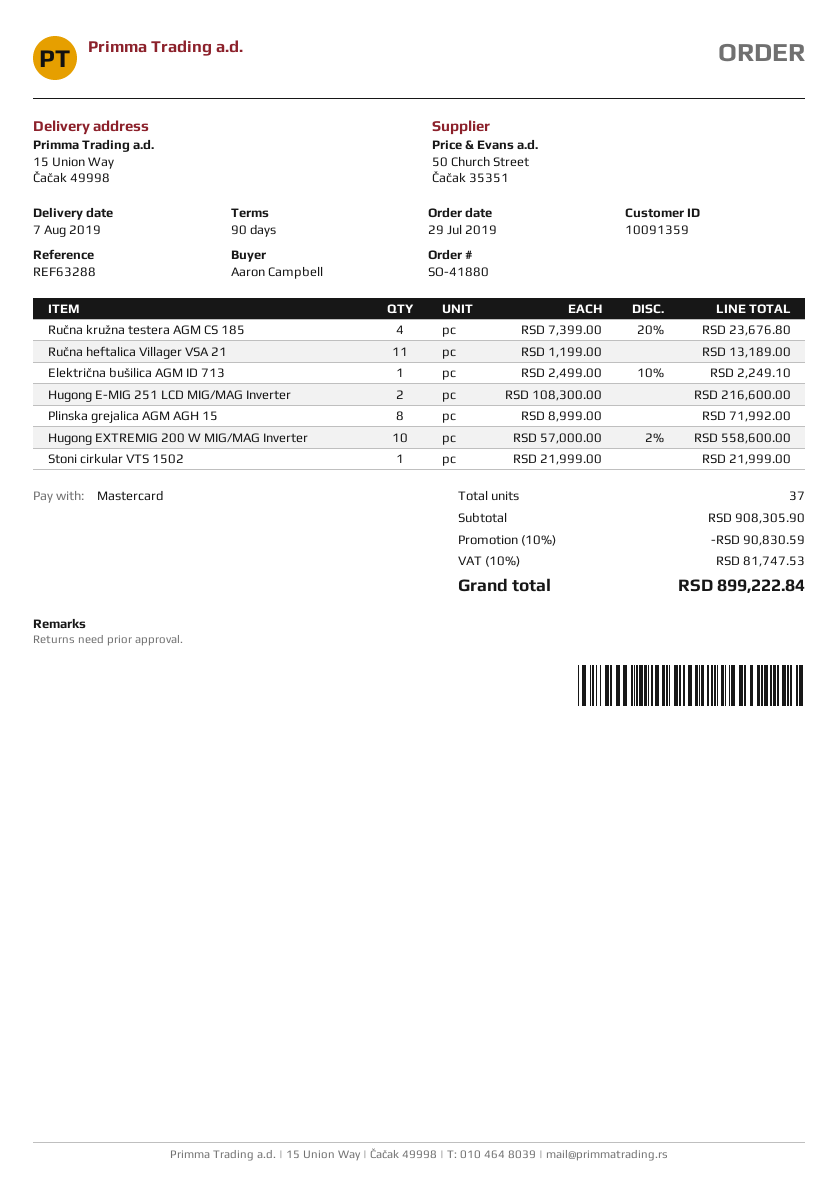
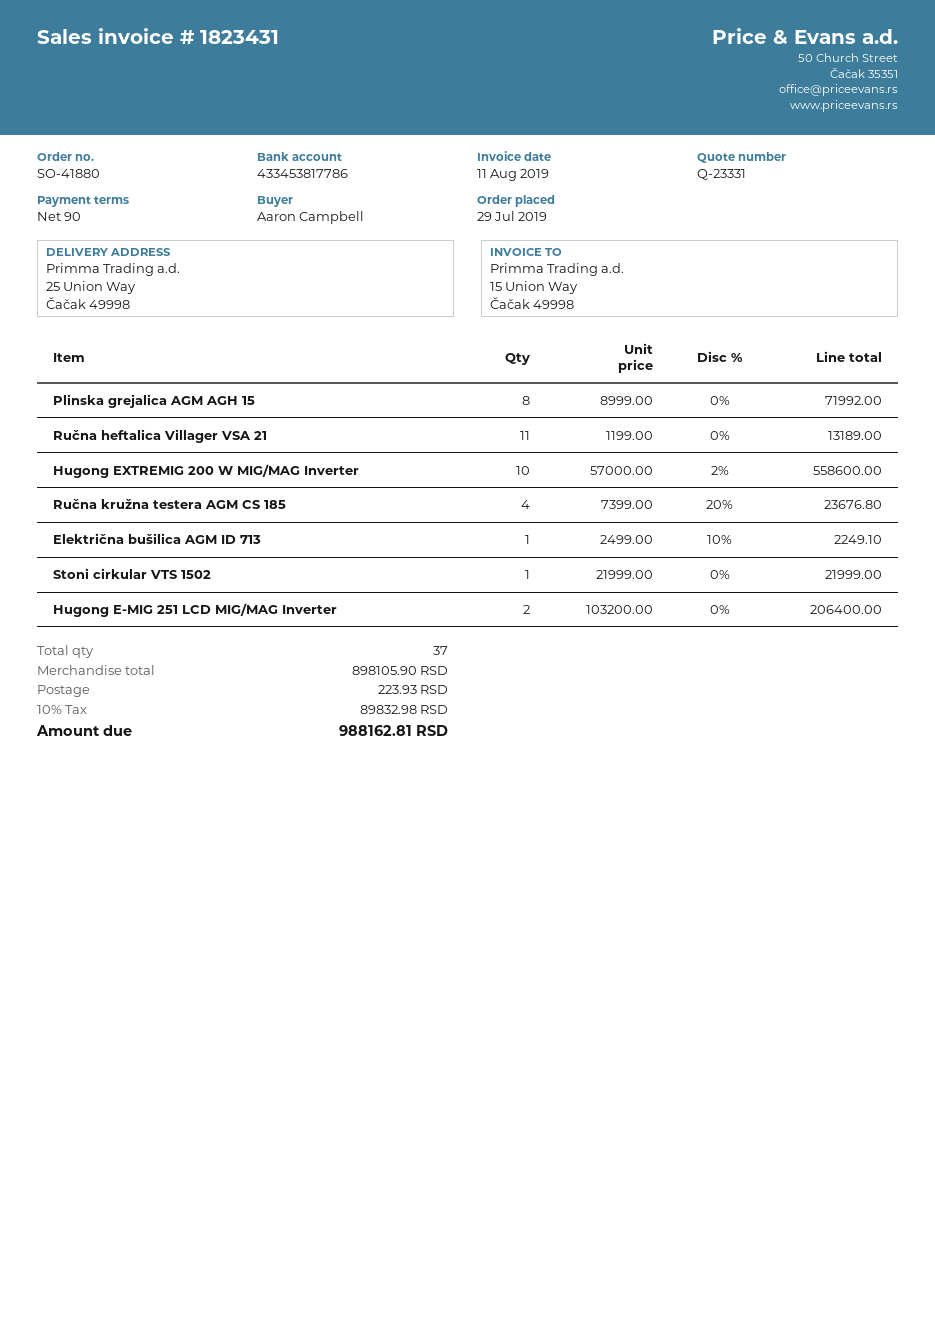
ship to: 15 Union Way, Čačak 49998 -> 25 Union Way, Čačak 49998
Hugong E-MIG 251 LCD MIG/MAG Inverter: 2 x 108300.00 = 216600.00 -> 2 x 103200.00 = 206400.00
subtotal: 908305.90 -> 898105.90
discount: 10% = 90830.59 -> none
shipping: none -> 223.93
tax: 10% = 81747.53 -> 10% = 89832.98
total: 899222.84 -> 988162.81

